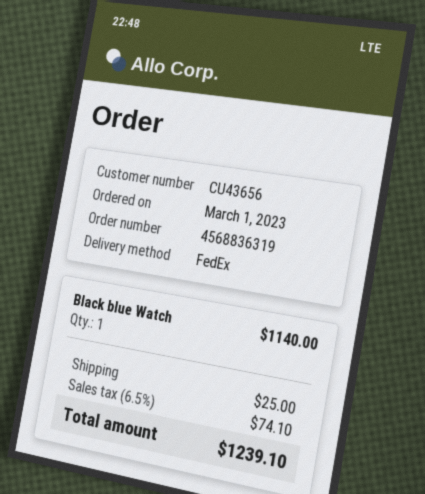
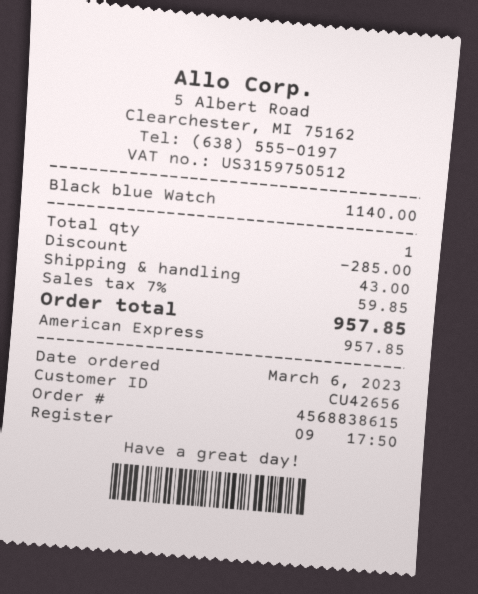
order number: 4568836319 -> 4568838615
order date: 2023-03-01 -> 2023-03-06
customer number: CU43656 -> CU42656
discount: none -> 285.00
shipping: 25.00 -> 43.00
tax: 6.5% = 74.10 -> 7% = 59.85
total: 1239.10 -> 957.85

